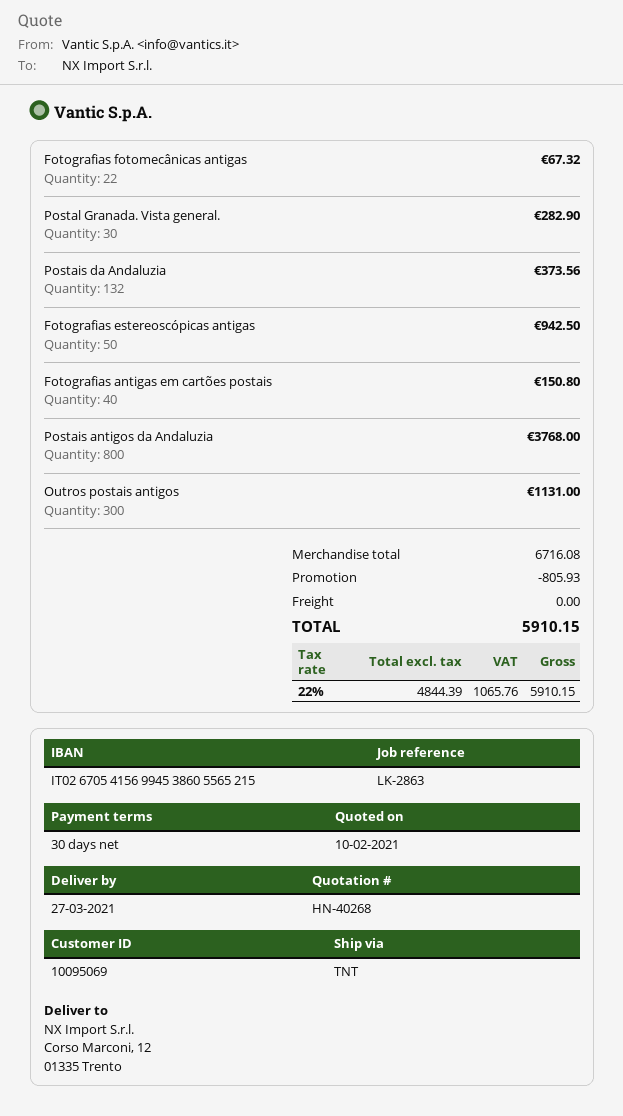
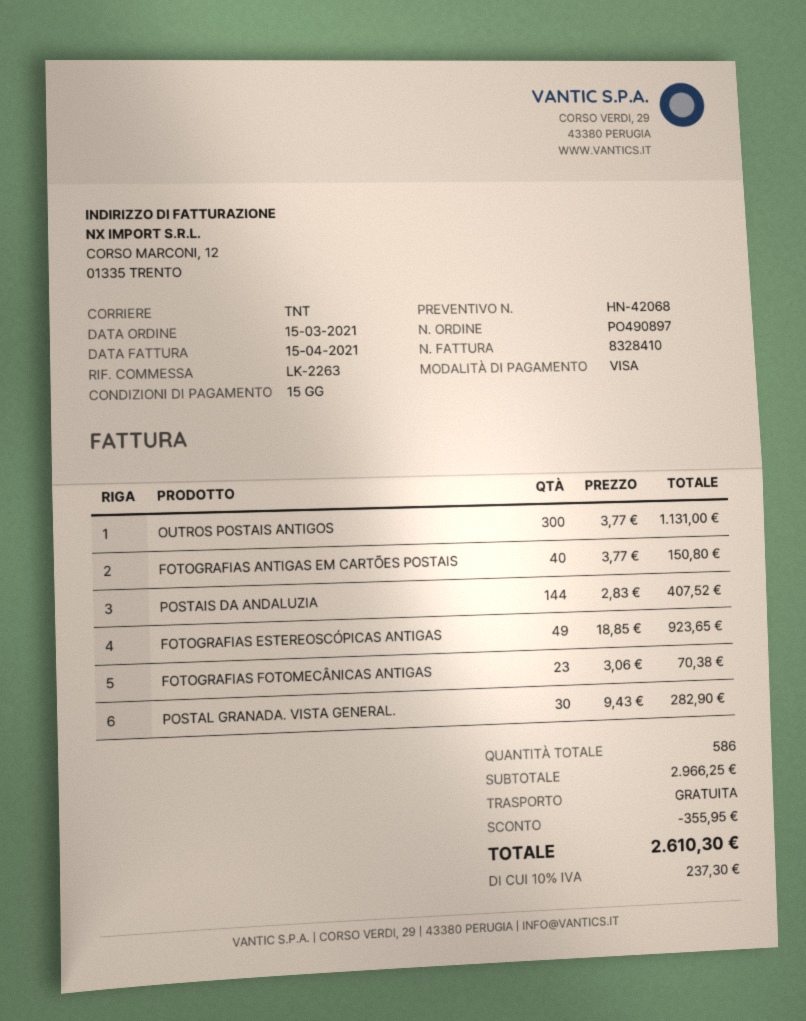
quote number: HN-40268 -> HN-42068
payment terms: 30 days -> 15 days
reference: LK-2863 -> LK-2263
Fotografias fotomecânicas antigas: 22 for 67.32 -> 23 for 70.38
Postais da Andaluzia: 132 for 373.56 -> 144 for 407.52
Fotografias estereoscópicas antigas: 50 for 942.50 -> 49 for 923.65
Postais antigos da Andaluzia: 800 for 3768.00 -> none
subtotal: 6716.08 -> 2966.25
discount: 805.93 -> 355.95
tax: 22% = 1065.76 -> 10% = 237.30
total: 5910.15 -> 2610.30

